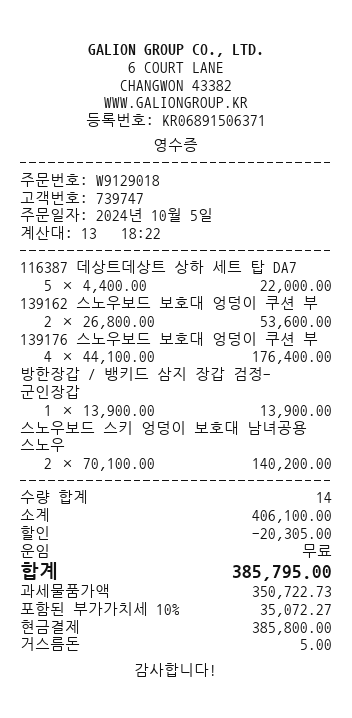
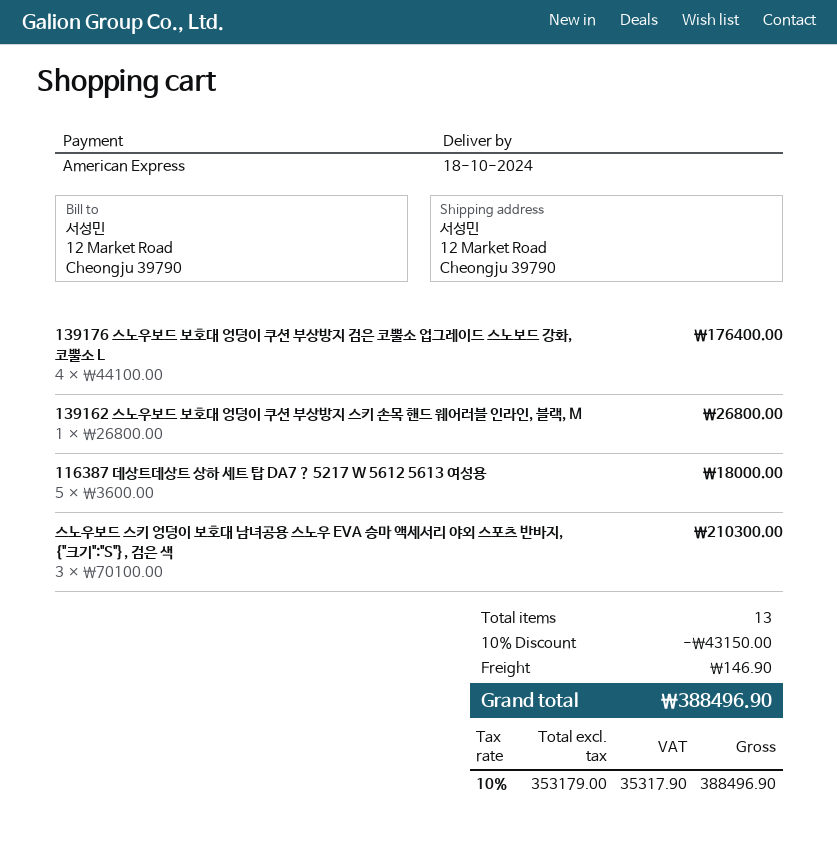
payment method: cash -> American Express
116387 데상트데상트 상하 세트 탑 DA7: 5 x 4400.00 = 22000.00 -> 5 x 3600.00 = 18000.00
139162 스노우보드 보호대 엉덩이 쿠션 부: 2 x 26800.00 = 53600.00 -> 1 x 26800.00 = 26800.00
방한장갑 / 뱅키드 삼지 장갑 검정- 군인장갑: 1 x 13900.00 = 13900.00 -> none
스노우보드 스키 엉덩이 보호대 남녀공용 스노우: 2 x 70100.00 = 140200.00 -> 3 x 70100.00 = 210300.00
total quantity: 14 -> 13
discount: 20305.00 -> 43150.00
shipping: 0.00 -> 146.90
net: 350722.73 -> 353179.00
tax: 10% = 35072.27 -> 10% = 35317.90
total: 385795.00 -> 388496.90

